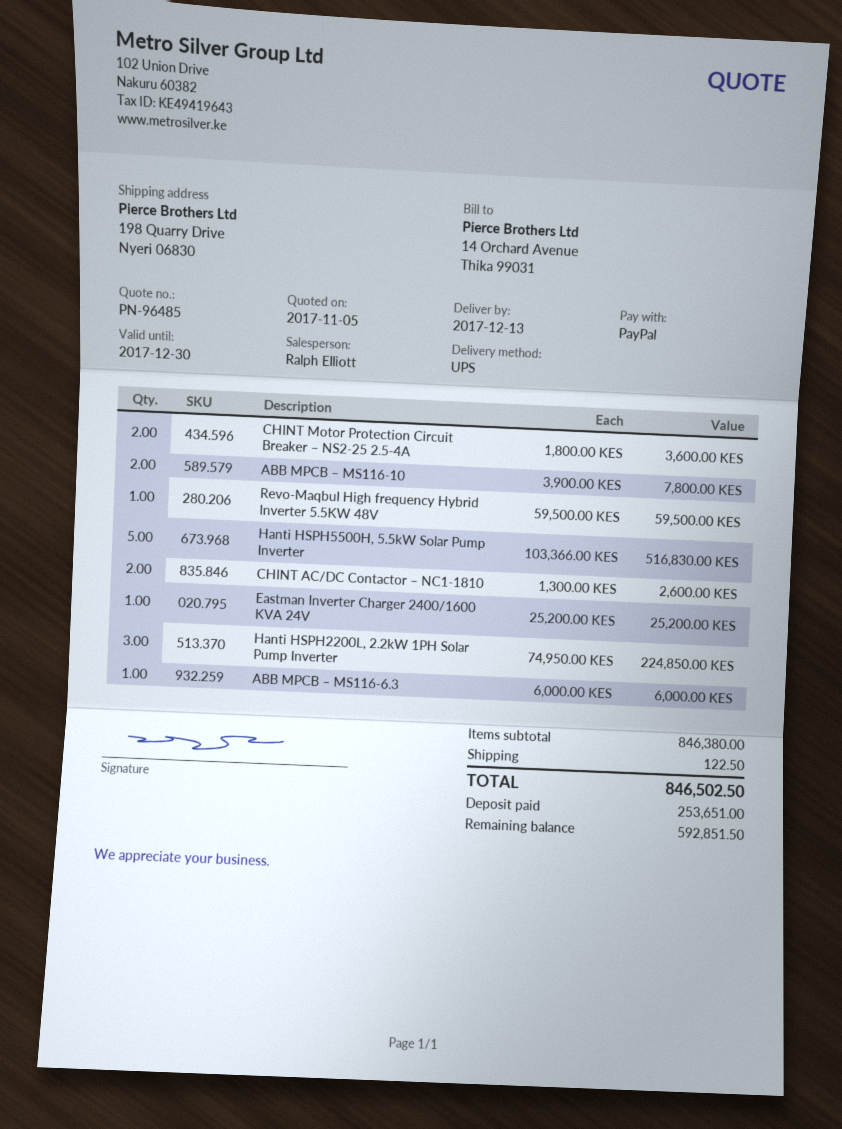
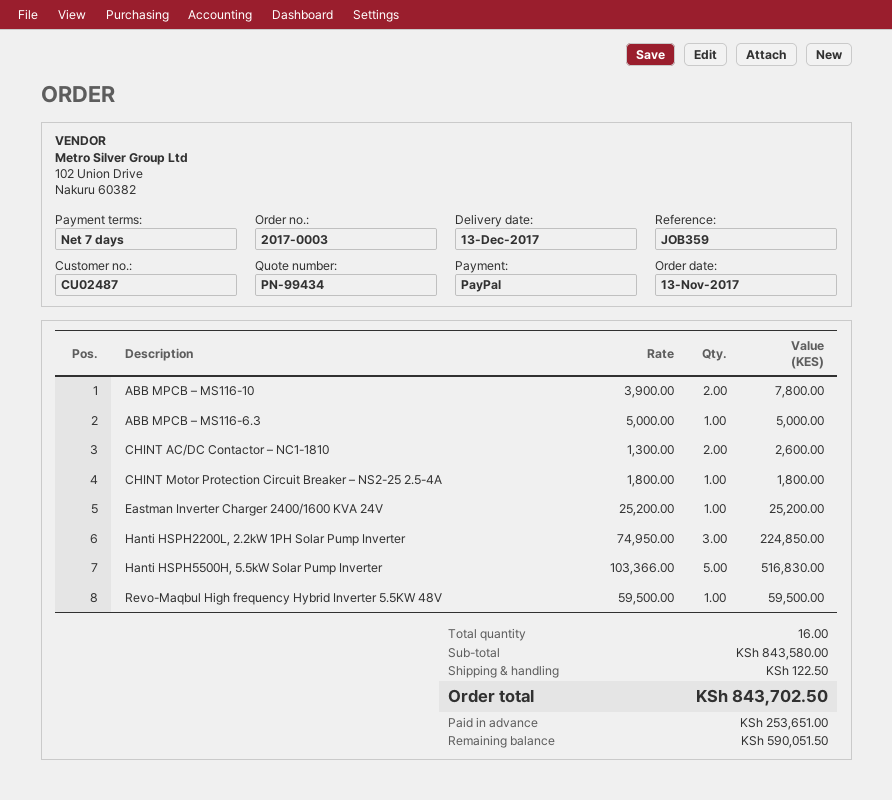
quote number: PN-96485 -> PN-99434
CHINT Motor Protection Circuit Breaker – NS2-25 2.5-4A: 2 x 1800.00 = 3600.00 -> 1 x 1800.00 = 1800.00
ABB MPCB – MS116-6.3: 1 x 6000.00 = 6000.00 -> 1 x 5000.00 = 5000.00
subtotal: 846380.00 -> 843580.00
total: 846502.50 -> 843702.50
balance: 592851.50 -> 590051.50

